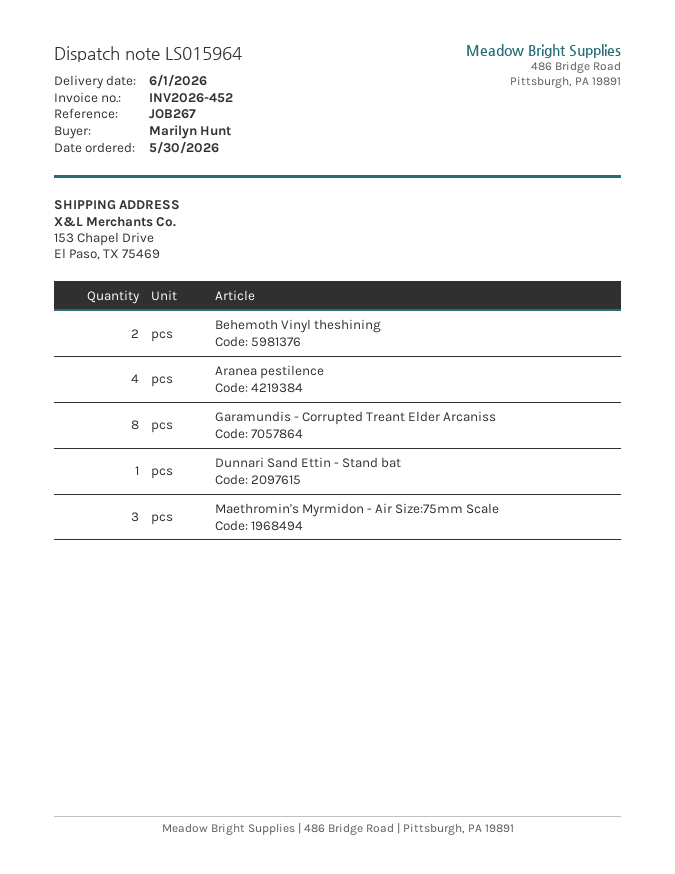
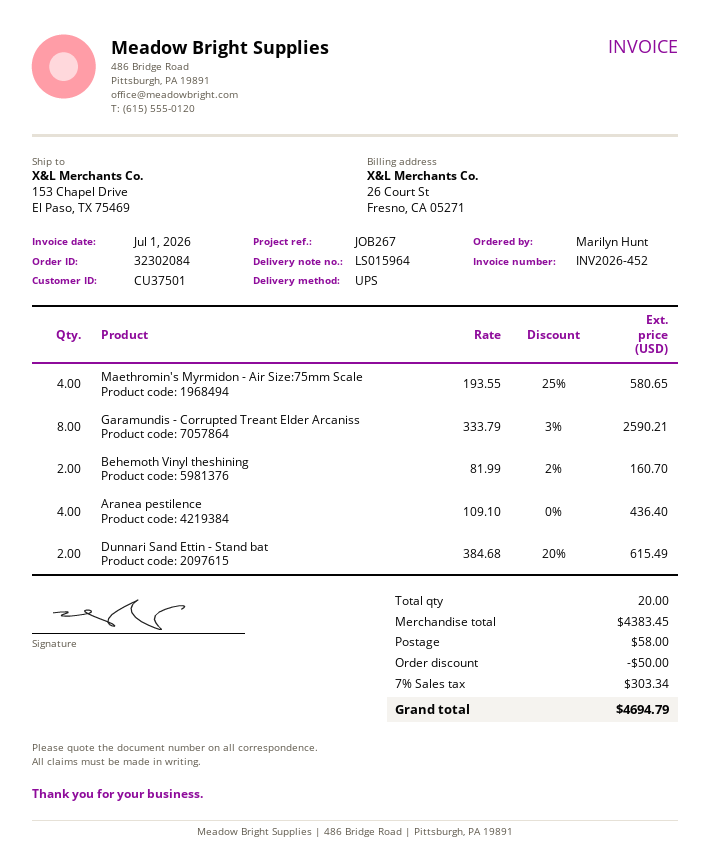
Dunnari Sand Ettin - Stand bat: 1 -> 2
Maethromin's Myrmidon - Air Size:75mm Scale: 3 -> 4

